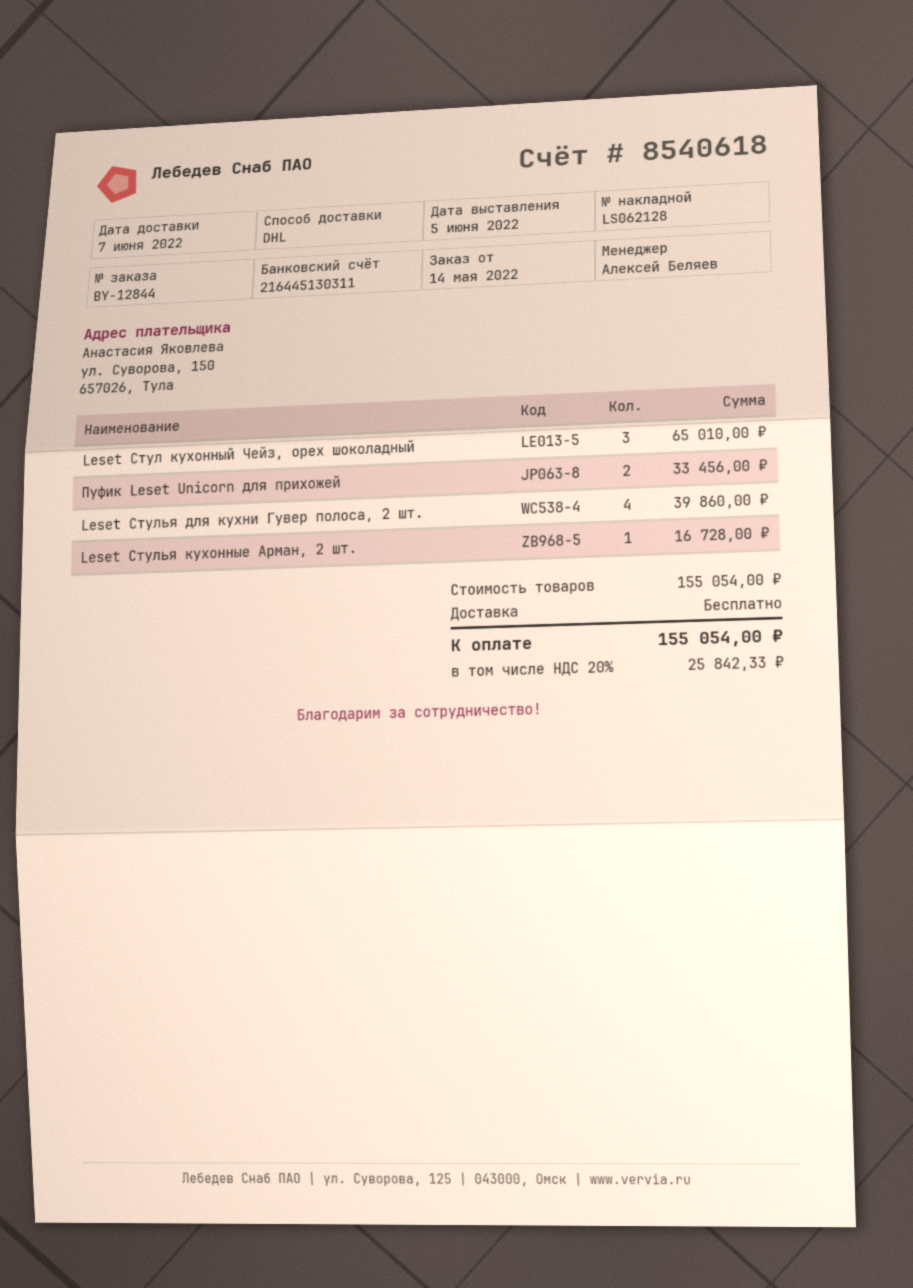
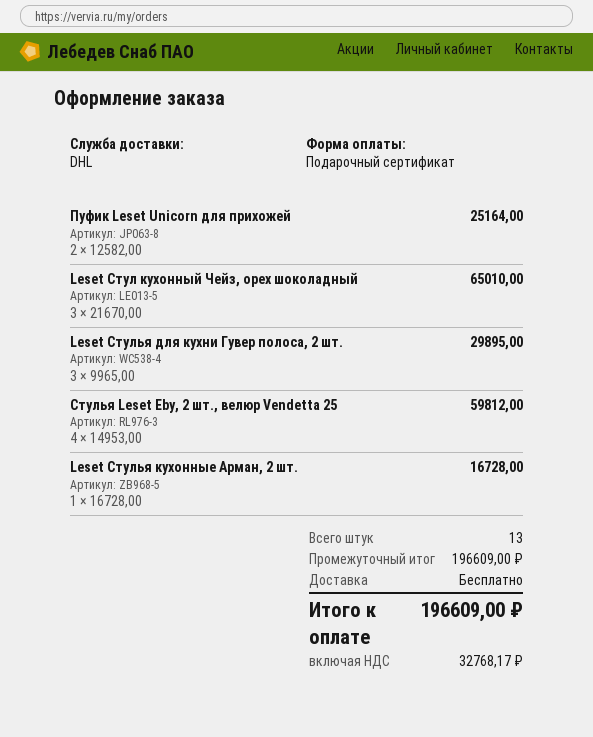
Пуфик Leset Unicorn для прихожей: 2 for 33456.00 -> 2 for 25164.00
Leset Стулья для кухни Гувер полоса, 2 шт.: 4 for 39860.00 -> 3 for 29895.00
Стулья Leset Eby, 2 шт., велюр Vendetta 25: none -> 4 for 59812.00
subtotal: 155054.00 -> 196609.00
tax: 25842.33 -> 32768.17
total: 155054.00 -> 196609.00

